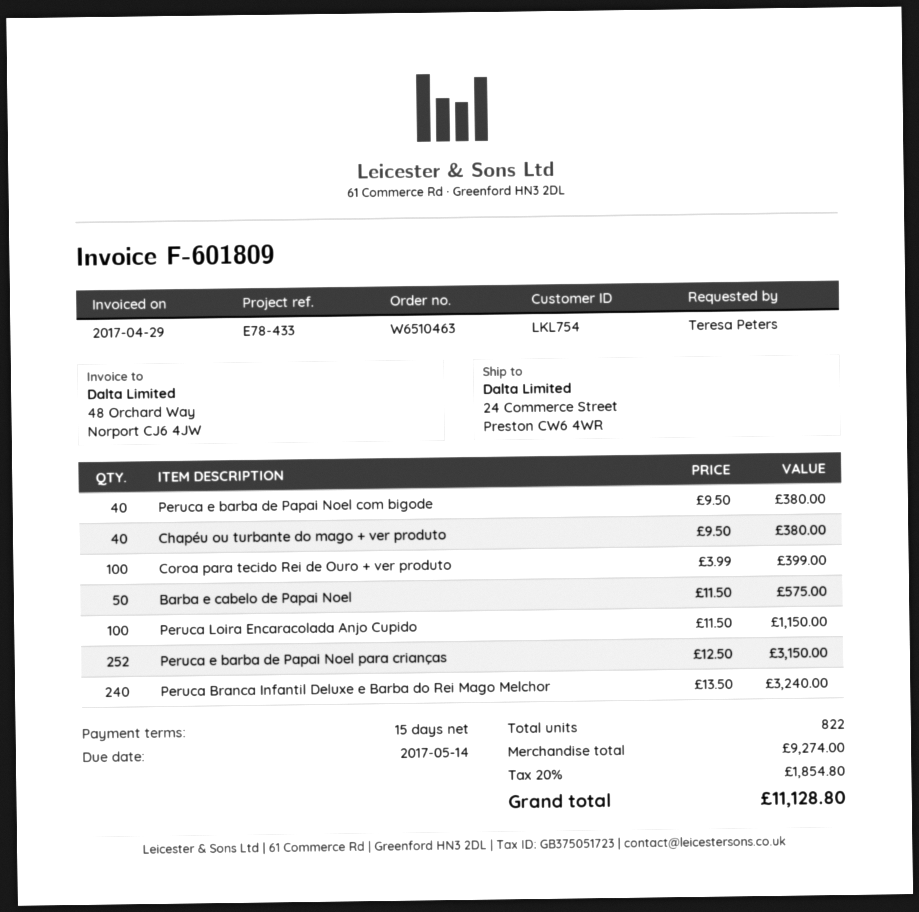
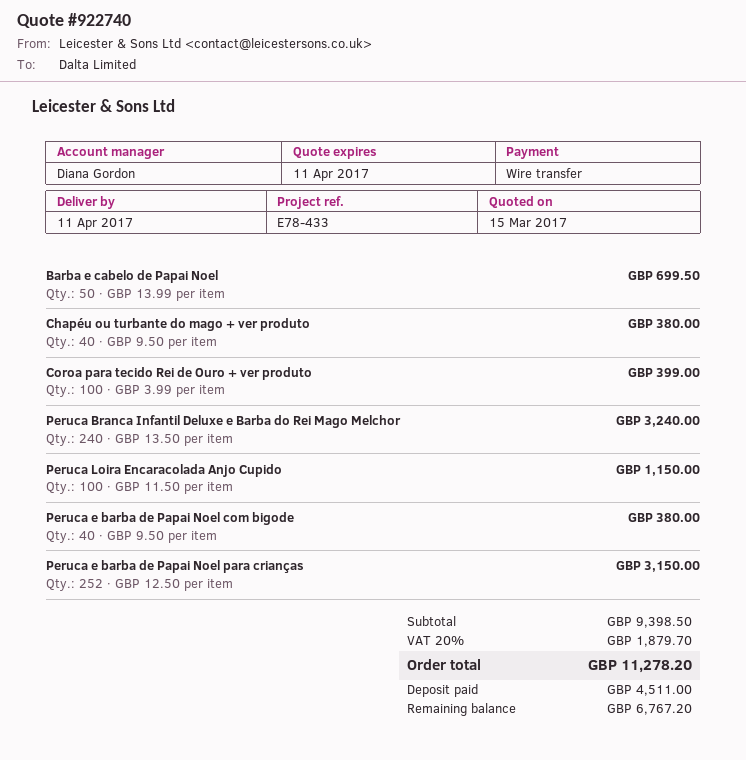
Barba e cabelo de Papai Noel: 50 x 11.50 = 575.00 -> 50 x 13.99 = 699.50
subtotal: 9274.00 -> 9398.50
tax: 20% = 1854.80 -> 20% = 1879.70
total: 11128.80 -> 11278.20

